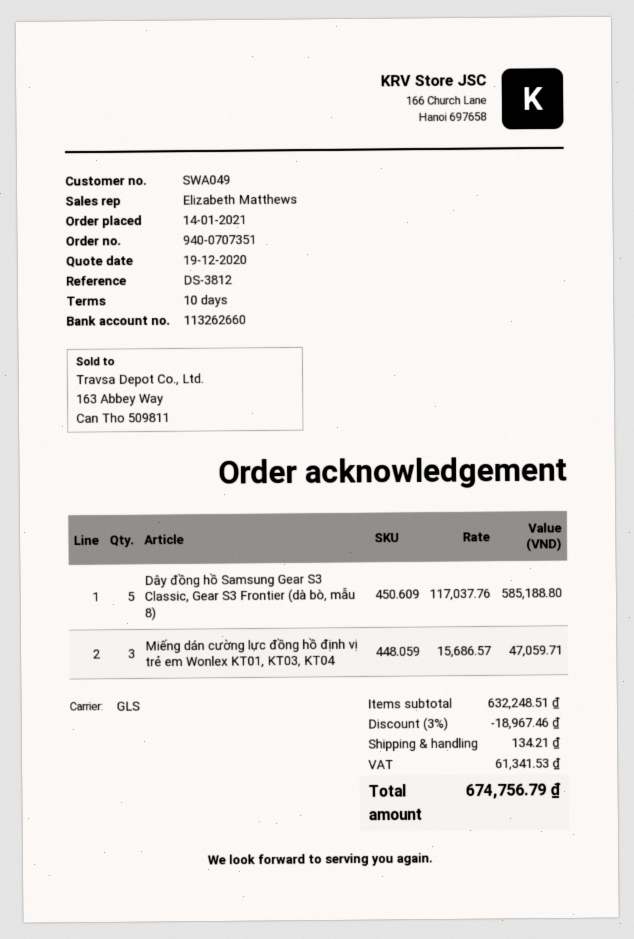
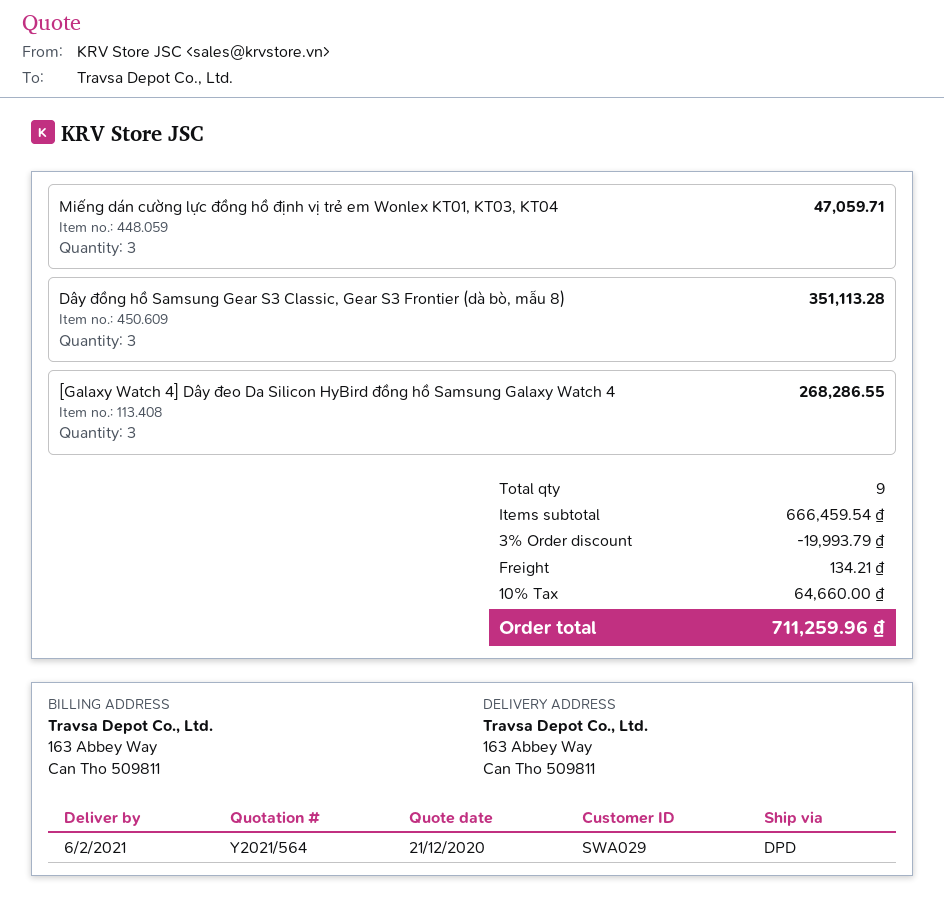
quote date: 2020-12-19 -> 2020-12-21
customer number: SWA049 -> SWA029
shipping method: GLS -> DPD
Dây đồng hồ Samsung Gear S3 Classic, Gear S3 Frontier (dà bò, mẫu 8): 5 for 585188.80 -> 3 for 351113.28
[Galaxy Watch 4] Dây đeo Da Silicon HyBird đồng hồ Samsung Galaxy Watch 4: none -> 3 for 268286.55
subtotal: 632248.51 -> 666459.54
discount: 3% = 18967.46 -> 3% = 19993.79
tax: 61341.53 -> 64660.00
total: 674756.79 -> 711259.96

